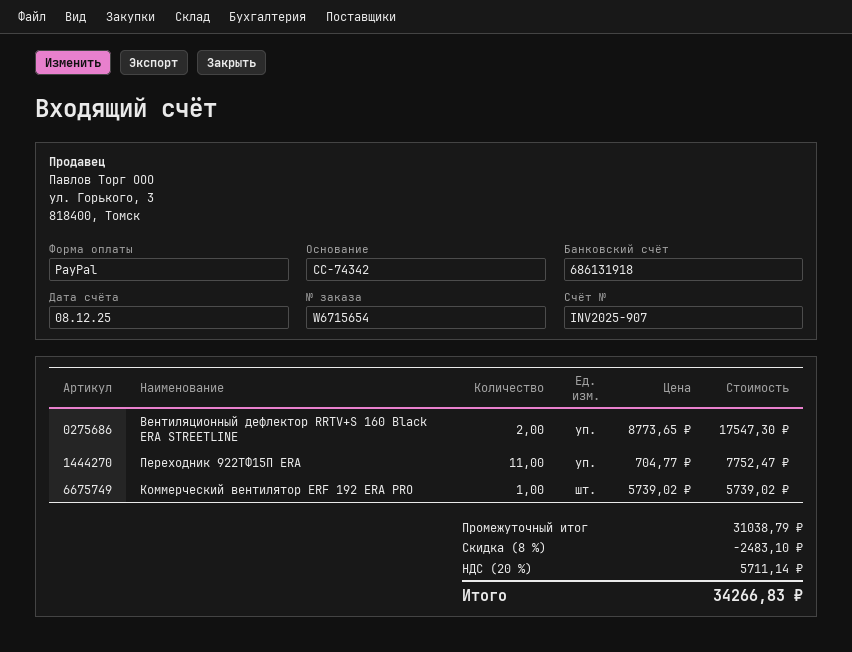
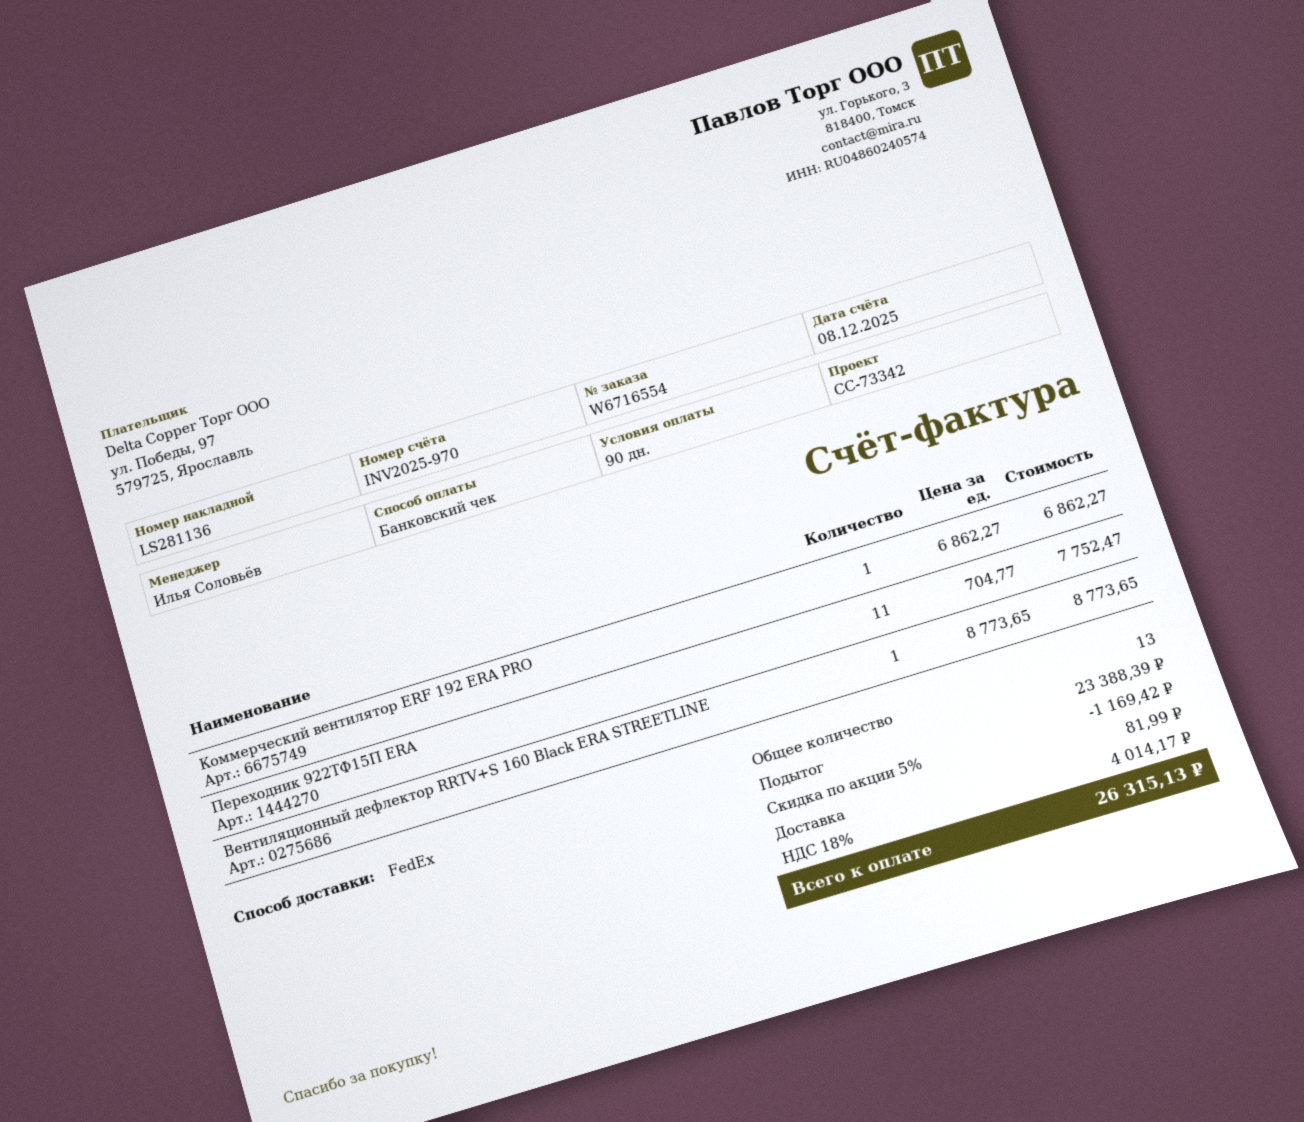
order number: W6715654 -> W6716554
invoice number: INV2025-907 -> INV2025-970
reference: CC-74342 -> CC-73342
payment method: PayPal -> cheque
Вентиляционный дефлектор RRTV+S 160 Black ERA STREETLINE: 2 x 8773.65 = 17547.30 -> 1 x 8773.65 = 8773.65
Коммерческий вентилятор ERF 192 ERA PRO: 1 x 5739.02 = 5739.02 -> 1 x 6862.27 = 6862.27
subtotal: 31038.79 -> 23388.39
discount: 8% = 2483.10 -> 5% = 1169.42
shipping: none -> 81.99
tax: 20% = 5711.14 -> 18% = 4014.17
total: 34266.83 -> 26315.13

